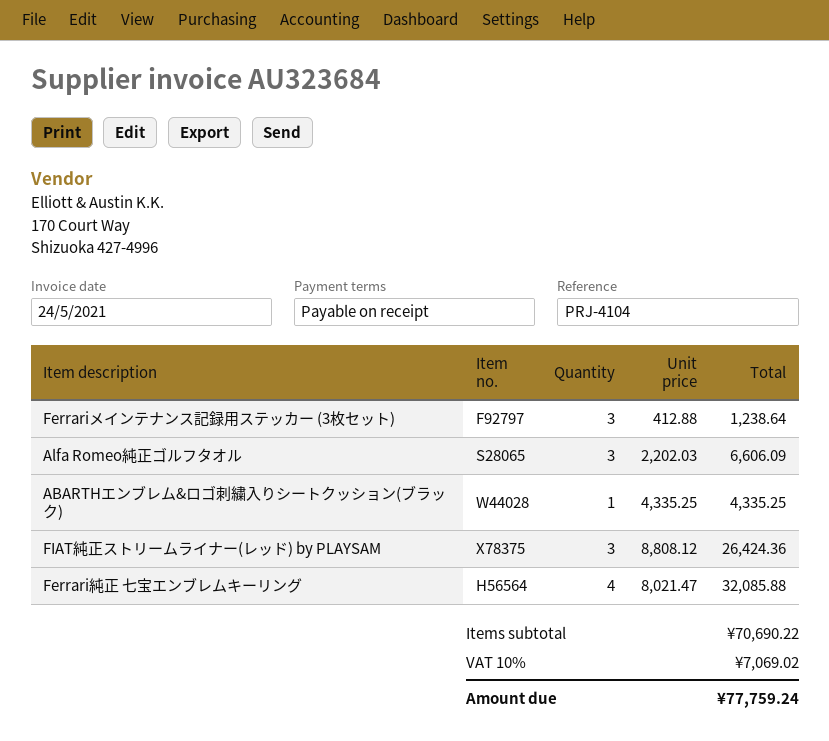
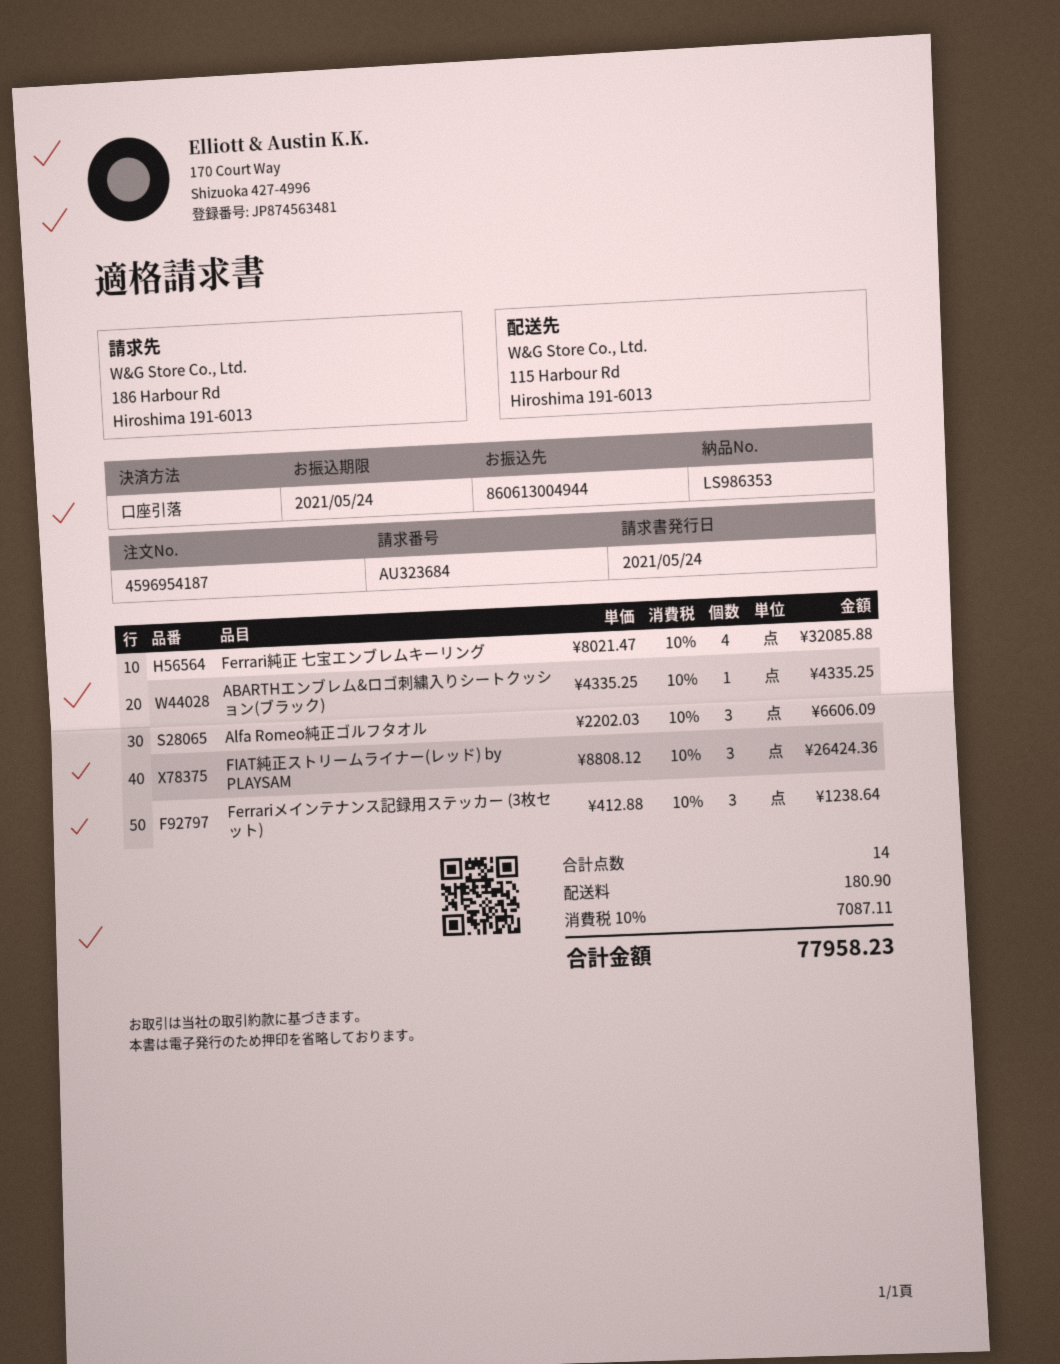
shipping: none -> 180.90
tax: 10% = 7069.02 -> 10% = 7087.11
total: 77759.24 -> 77958.23

